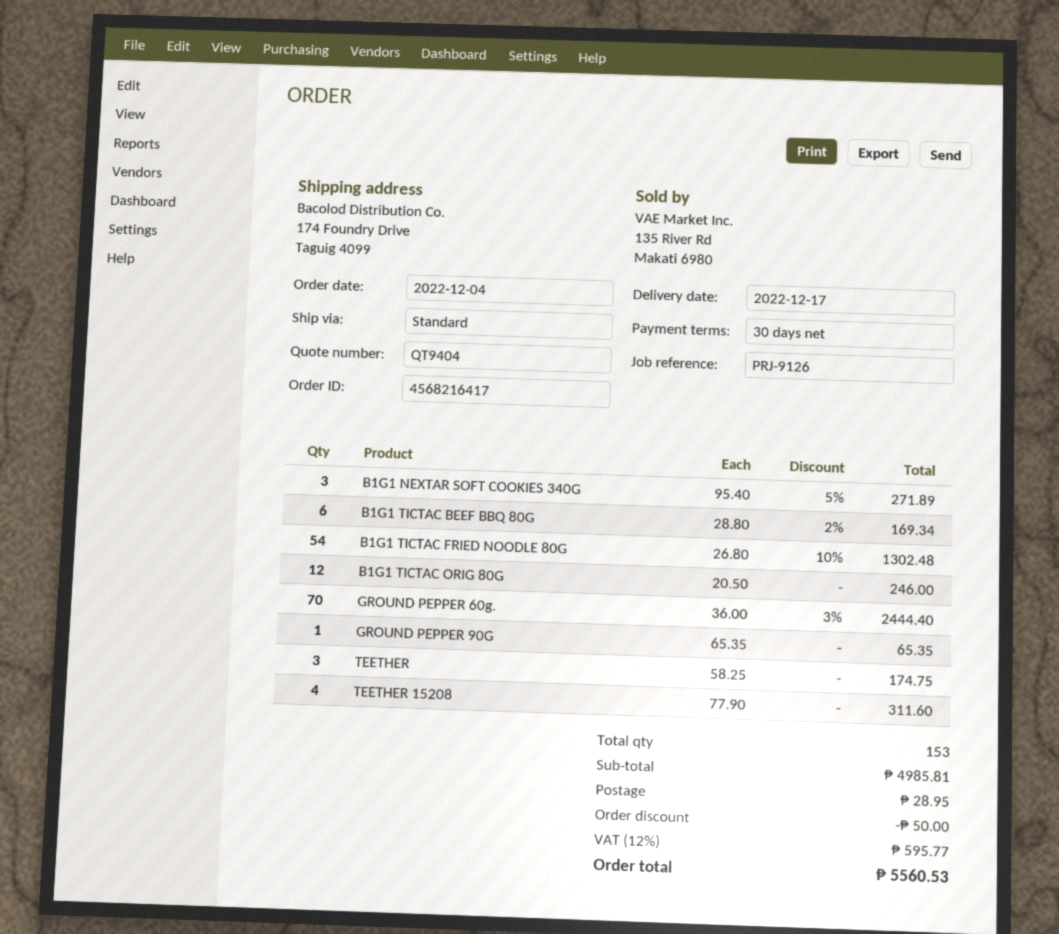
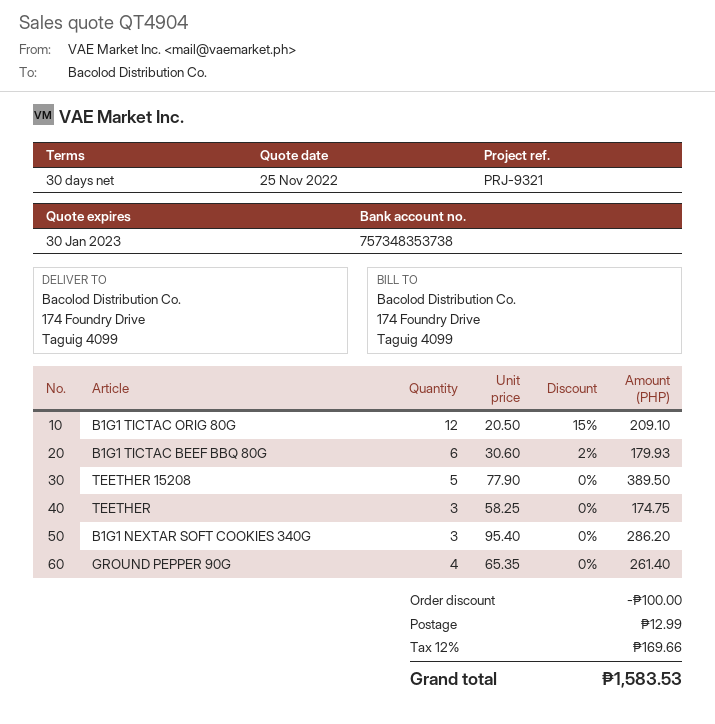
quote number: QT9404 -> QT4904
reference: PRJ-9126 -> PRJ-9321
B1G1 NEXTAR SOFT COOKIES 340G: 3 x 95.40 - 5% = 271.89 -> 3 x 95.40 = 286.20
B1G1 TICTAC BEEF BBQ 80G: 6 x 28.80 - 2% = 169.34 -> 6 x 30.60 - 2% = 179.93
B1G1 TICTAC FRIED NOODLE 80G: 54 x 26.80 - 10% = 1302.48 -> none
B1G1 TICTAC ORIG 80G: 12 x 20.50 = 246.00 -> 12 x 20.50 - 15% = 209.10
GROUND PEPPER 60g.: 70 x 36.00 - 3% = 2444.40 -> none
GROUND PEPPER 90G: 1 x 65.35 = 65.35 -> 4 x 65.35 = 261.40
TEETHER 15208: 4 x 77.90 = 311.60 -> 5 x 77.90 = 389.50
discount: 50.00 -> 100.00
shipping: 28.95 -> 12.99
tax: 12% = 595.77 -> 12% = 169.66
total: 5560.53 -> 1583.53

